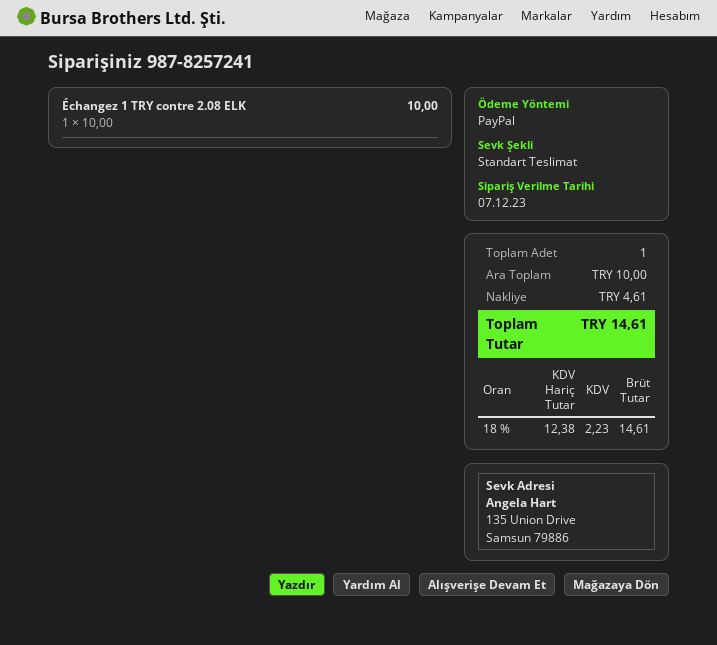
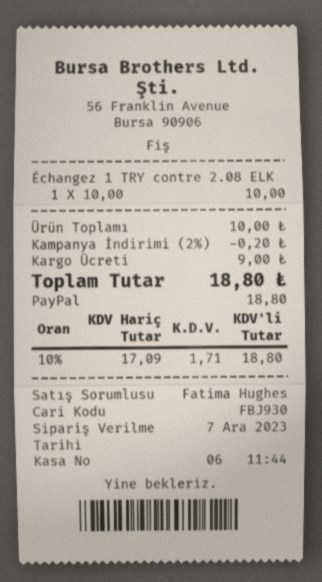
discount: none -> 2% = 0.20
shipping: 4.61 -> 9.00
net: 12.38 -> 17.09
tax: 18% = 2.23 -> 10% = 1.71
total: 14.61 -> 18.80

